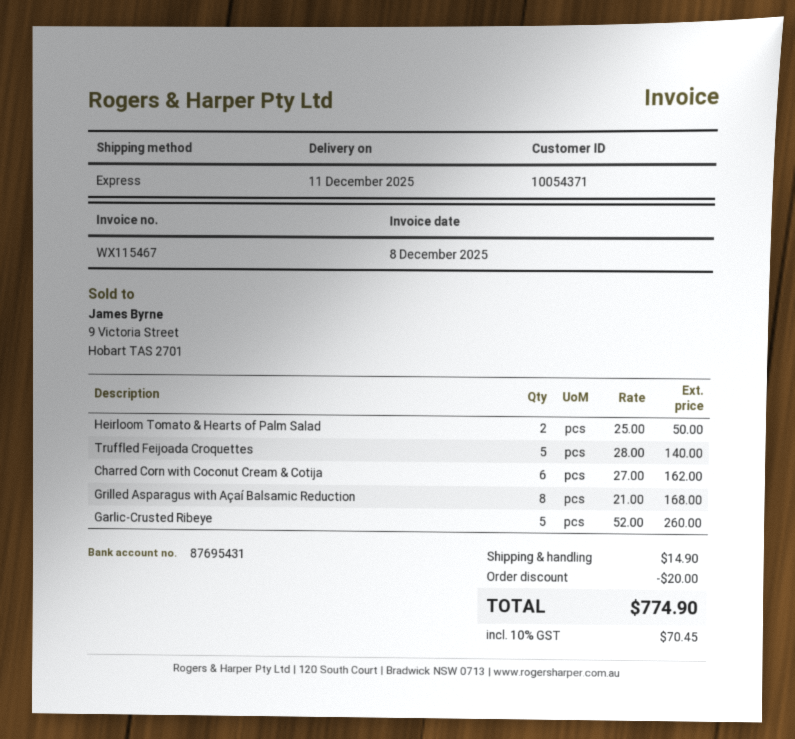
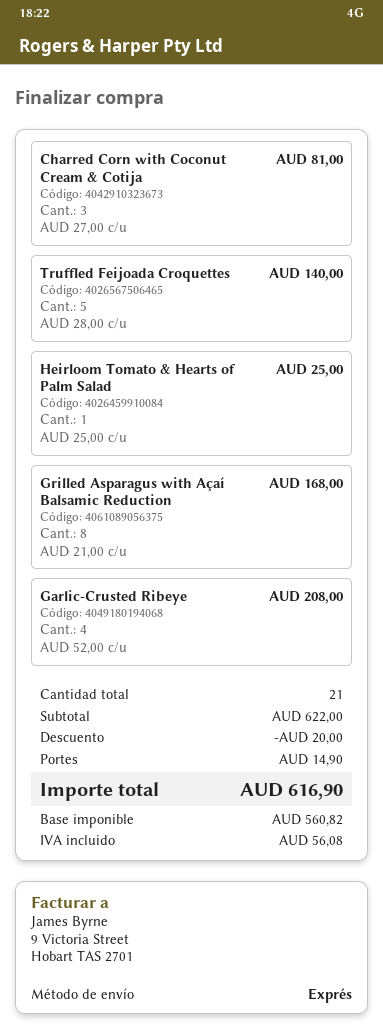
Heirloom Tomato & Hearts of Palm Salad: 2 x 25.00 = 50.00 -> 1 x 25.00 = 25.00
Charred Corn with Coconut Cream & Cotija: 6 x 27.00 = 162.00 -> 3 x 27.00 = 81.00
Garlic-Crusted Ribeye: 5 x 52.00 = 260.00 -> 4 x 52.00 = 208.00
tax: 70.45 -> 56.08
total: 774.90 -> 616.90

